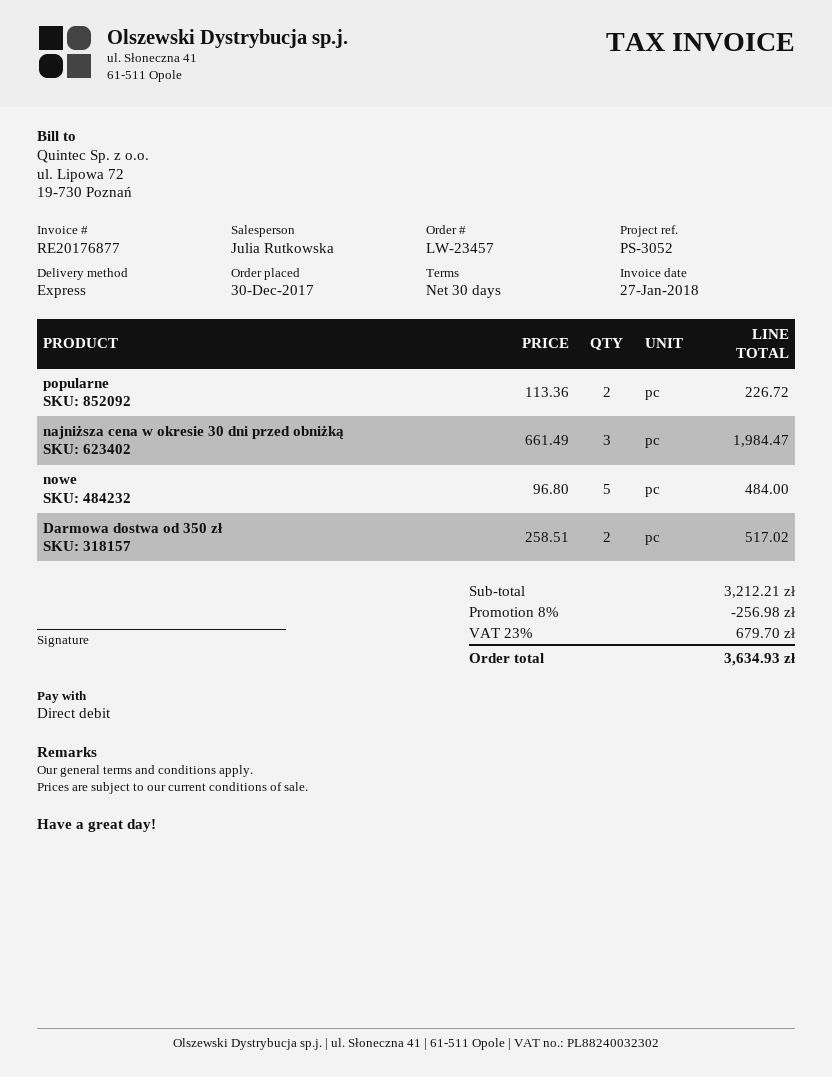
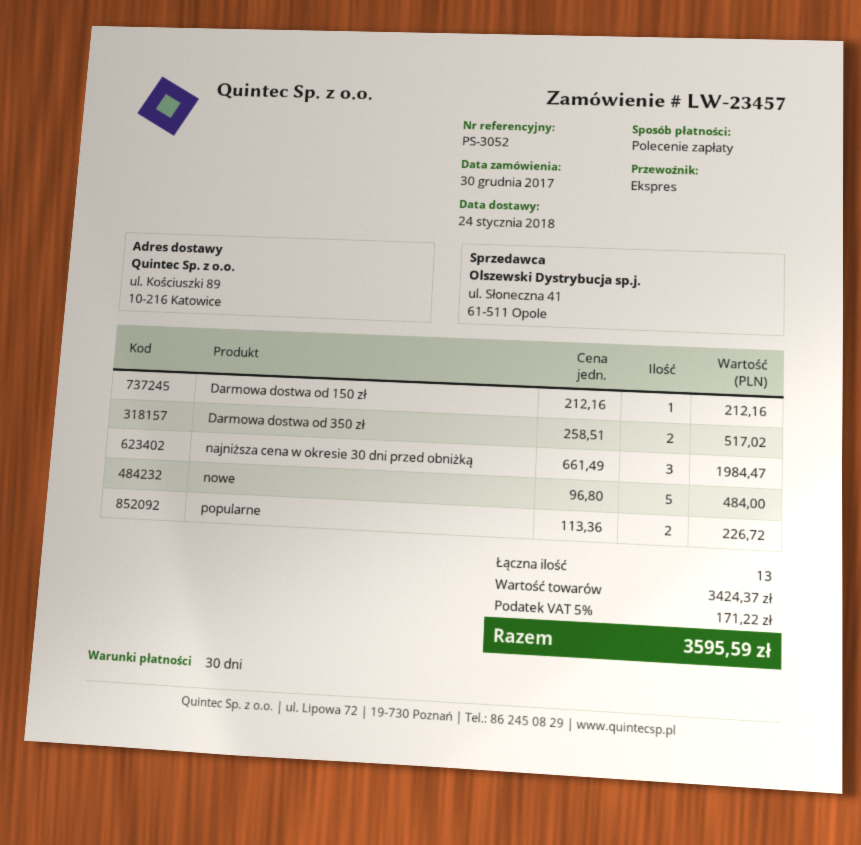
Darmowa dostwa od 150 zł: none -> 1 x 212.16 = 212.16
subtotal: 3212.21 -> 3424.37
discount: 8% = 256.98 -> none
tax: 23% = 679.70 -> 5% = 171.22
total: 3634.93 -> 3595.59

